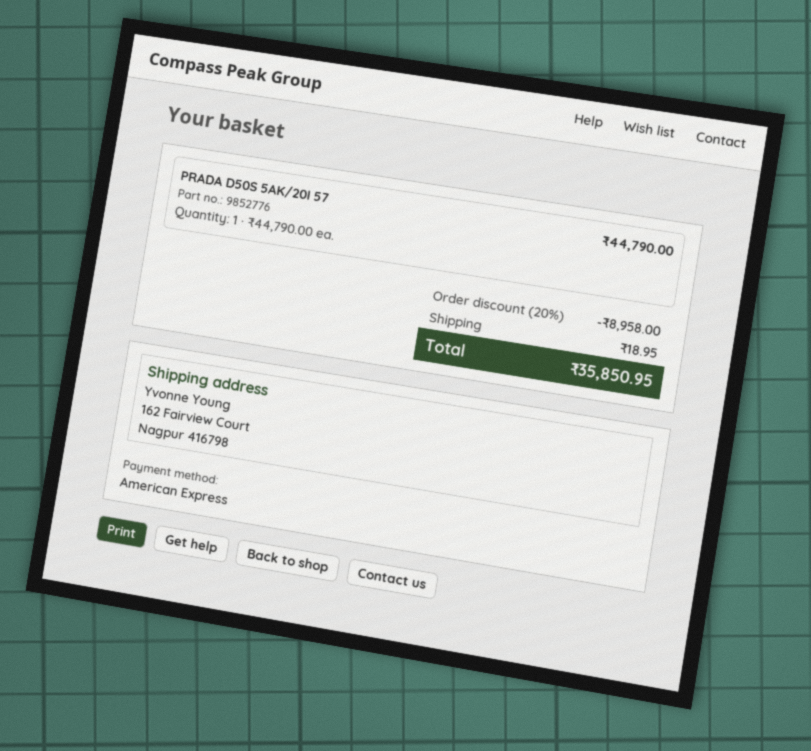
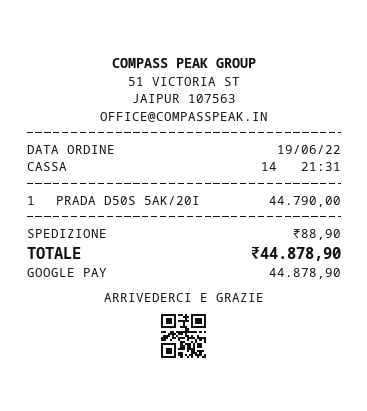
payment method: American Express -> Google Pay
discount: 20% = 8958.00 -> none
shipping: 18.95 -> 88.90
total: 35850.95 -> 44878.90

